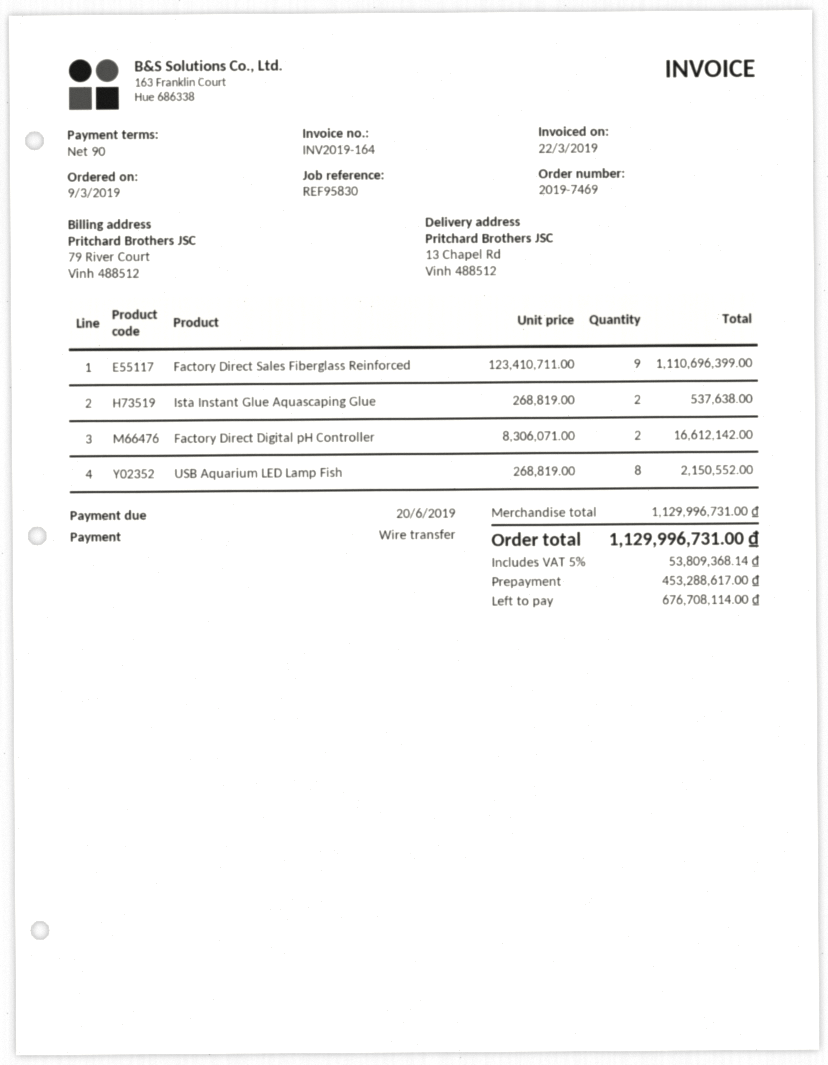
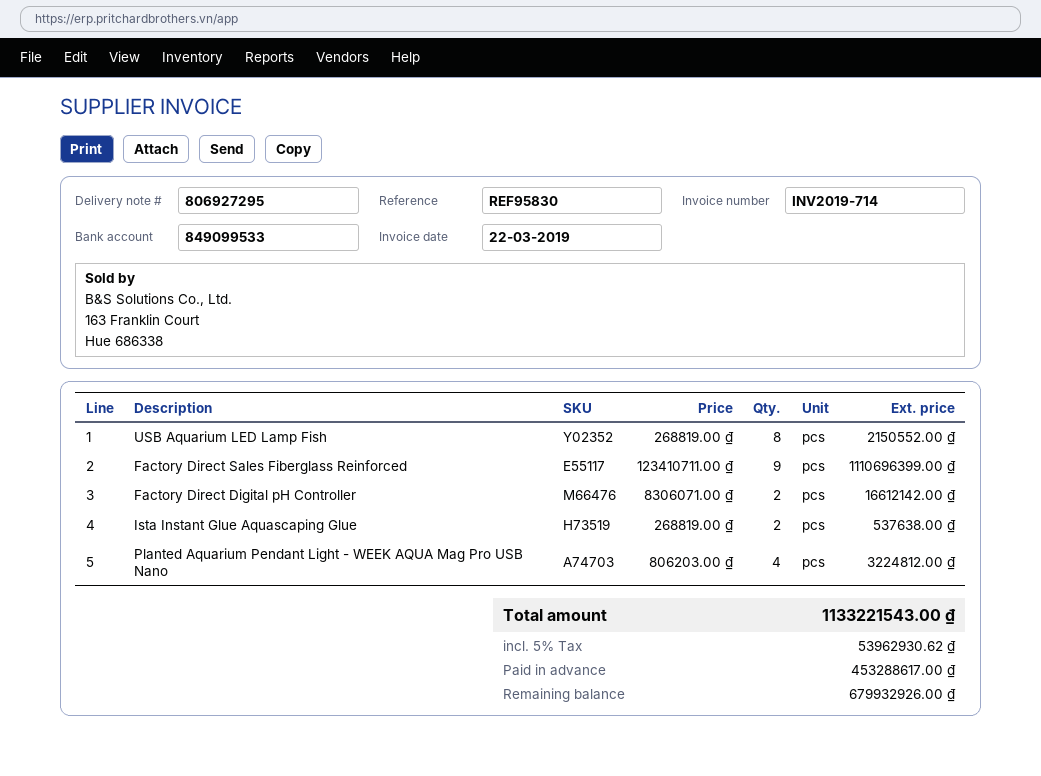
invoice number: INV2019-164 -> INV2019-714
Planted Aquarium Pendant Light - WEEK AQUA Mag Pro USB Nano: none -> 4 x 806203.00 = 3224812.00
tax: 5% = 53809368.14 -> 5% = 53962930.62
total: 1129996731.00 -> 1133221543.00
balance: 676708114.00 -> 679932926.00

